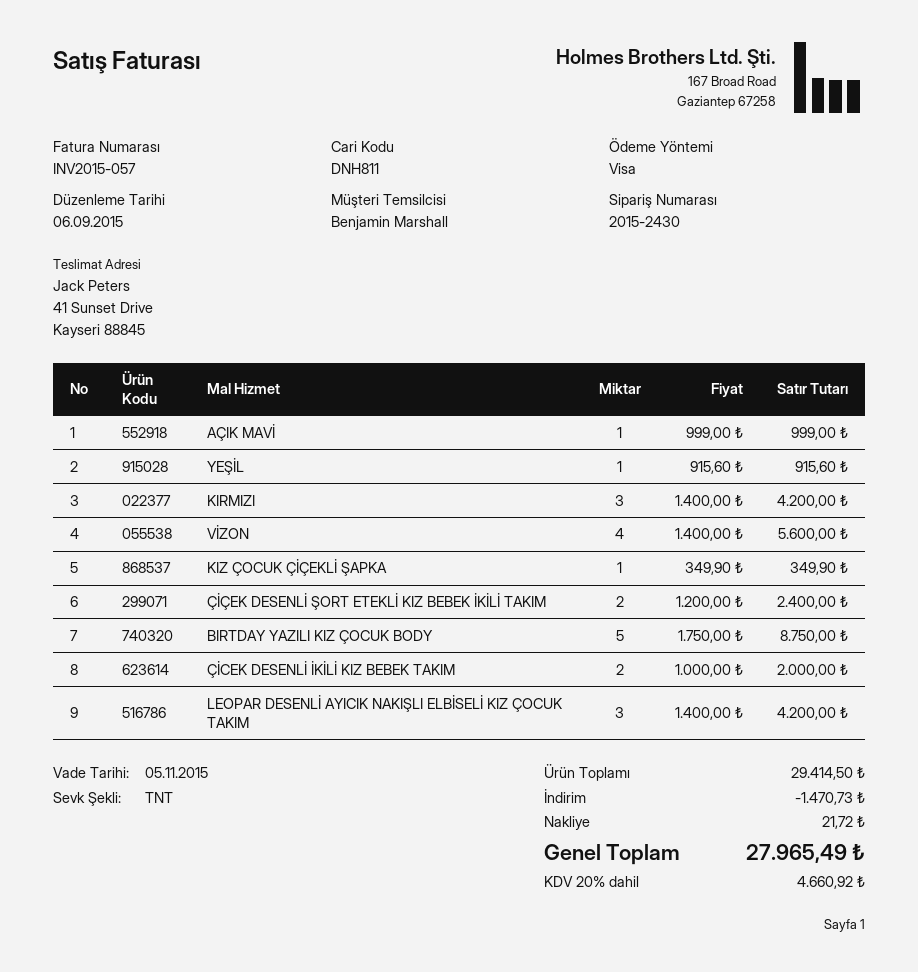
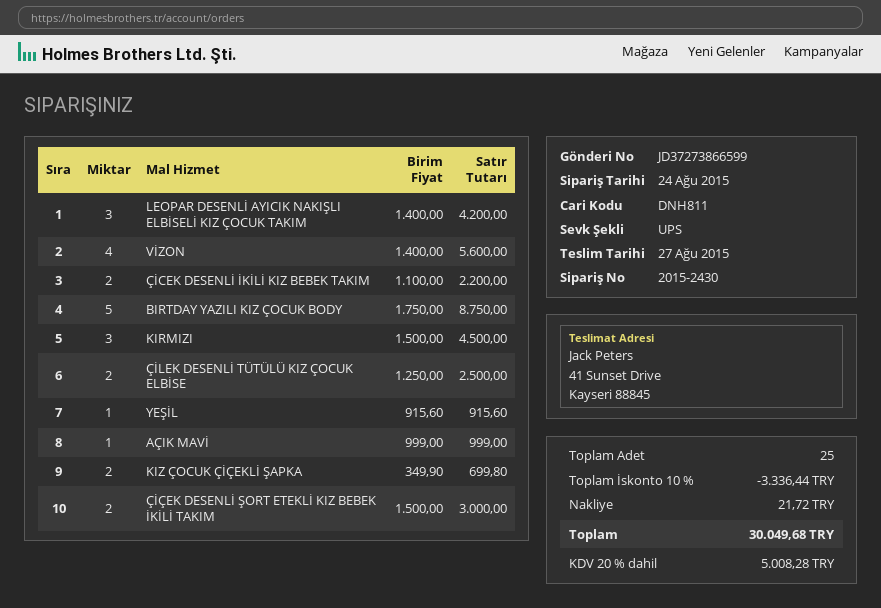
shipping method: TNT -> UPS
KIRMIZI: 3 x 1400.00 = 4200.00 -> 3 x 1500.00 = 4500.00
KIZ ÇOCUK ÇİÇEKLİ ŞAPKA: 1 x 349.90 = 349.90 -> 2 x 349.90 = 699.80
ÇİÇEK DESENLİ ŞORT ETEKLİ KIZ BEBEK İKİLİ TAKIM: 2 x 1200.00 = 2400.00 -> 2 x 1500.00 = 3000.00
ÇİCEK DESENLİ İKİLİ KIZ BEBEK TAKIM: 2 x 1000.00 = 2000.00 -> 2 x 1100.00 = 2200.00
ÇİLEK DESENLİ TÜTÜLÜ KIZ ÇOCUK ELBİSE: none -> 2 x 1250.00 = 2500.00
discount: 1470.73 -> 3336.44
tax: 20% = 4660.92 -> 20% = 5008.28
total: 27965.49 -> 30049.68

